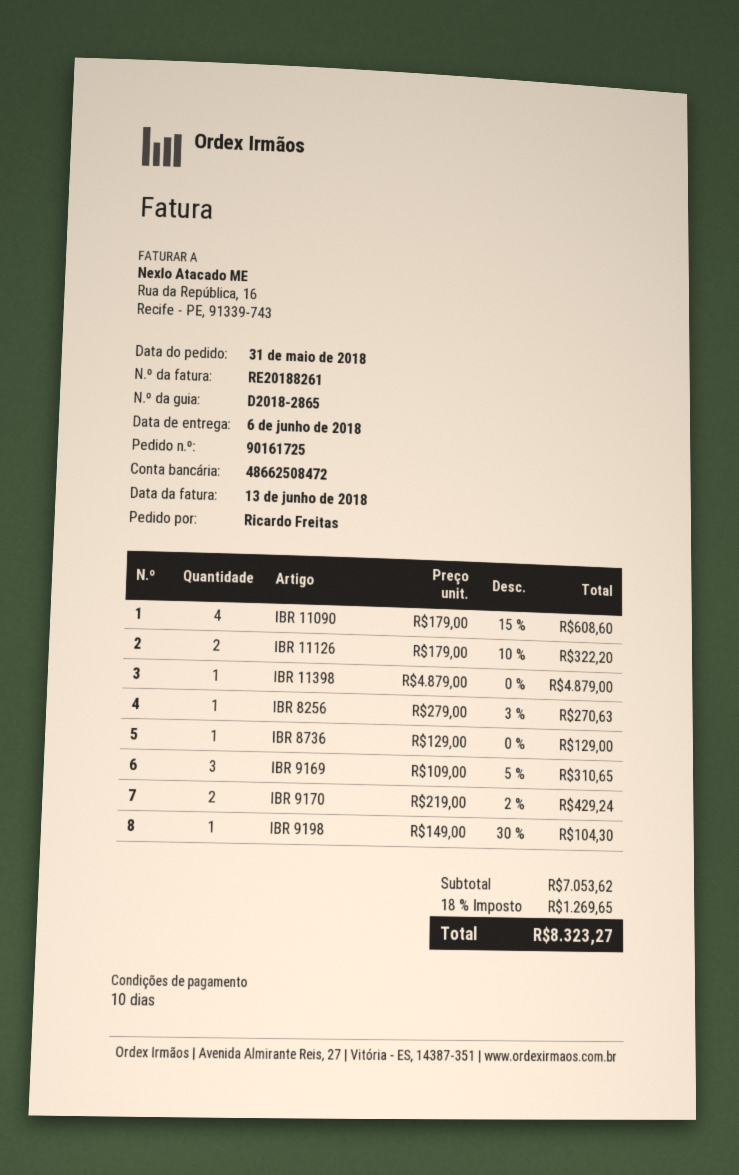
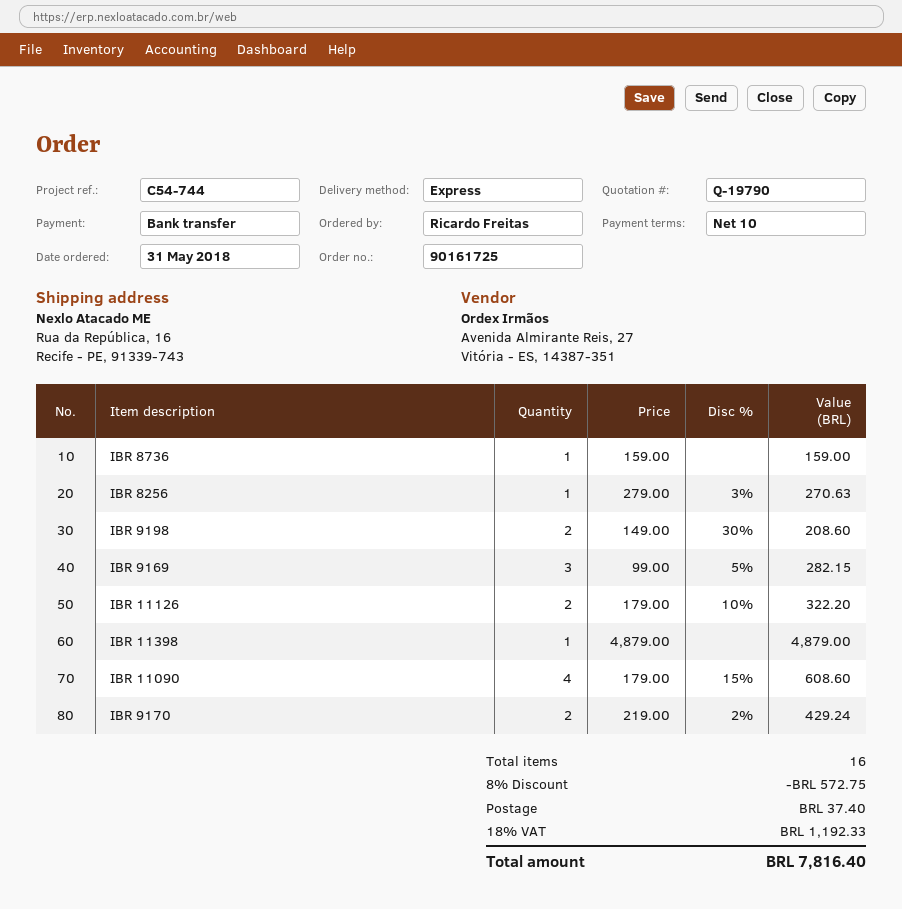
IBR 8736: 1 x 129.00 = 129.00 -> 1 x 159.00 = 159.00
IBR 9169: 3 x 109.00 - 5% = 310.65 -> 3 x 99.00 - 5% = 282.15
IBR 9198: 1 x 149.00 - 30% = 104.30 -> 2 x 149.00 - 30% = 208.60
discount: none -> 8% = 572.75
shipping: none -> 37.40
tax: 18% = 1269.65 -> 18% = 1192.33
total: 8323.27 -> 7816.40

